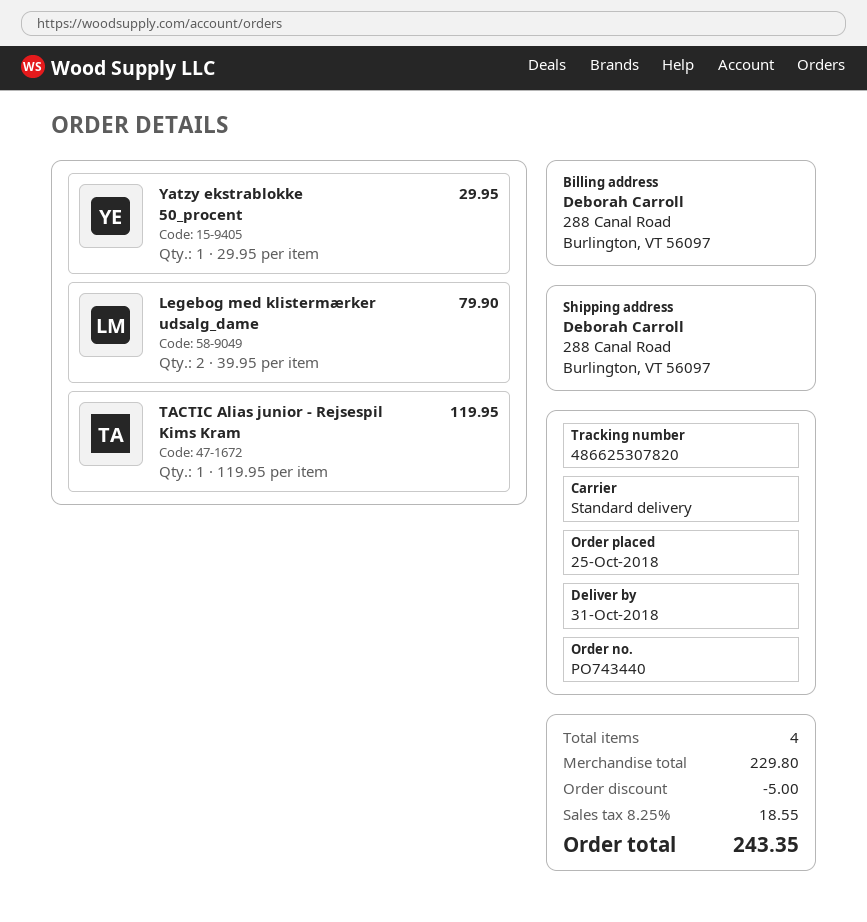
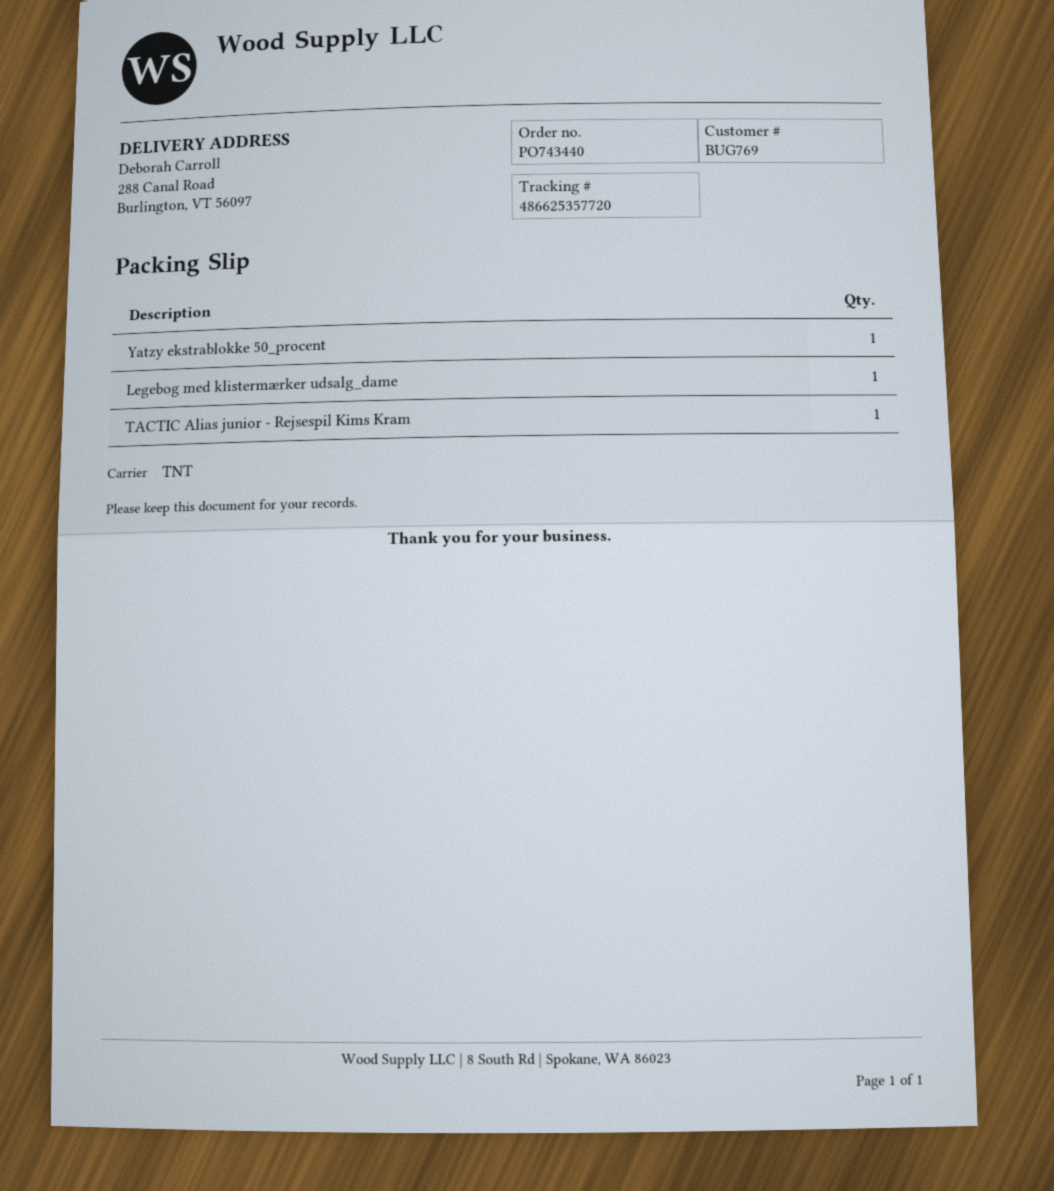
shipping method: standard -> TNT
tracking number: 486625307820 -> 486625357720
Legebog med klistermærker udsalg_dame: 2 -> 1

